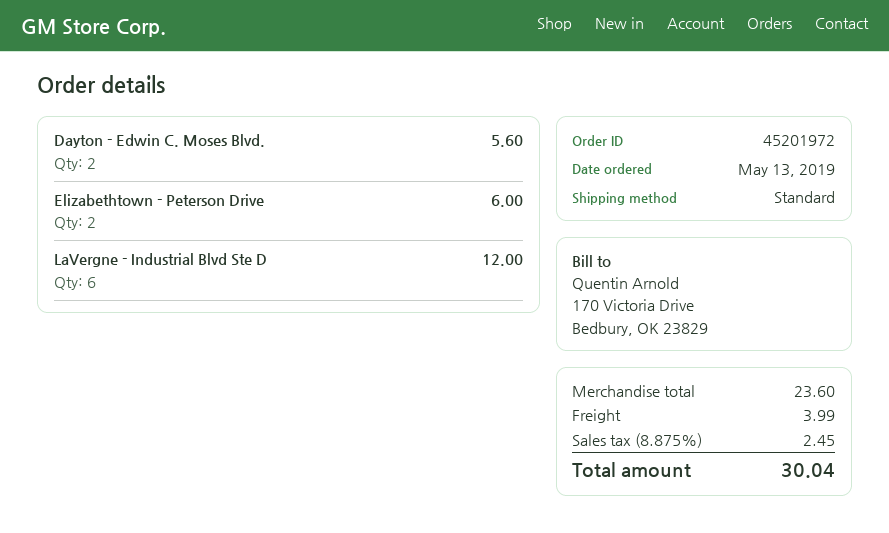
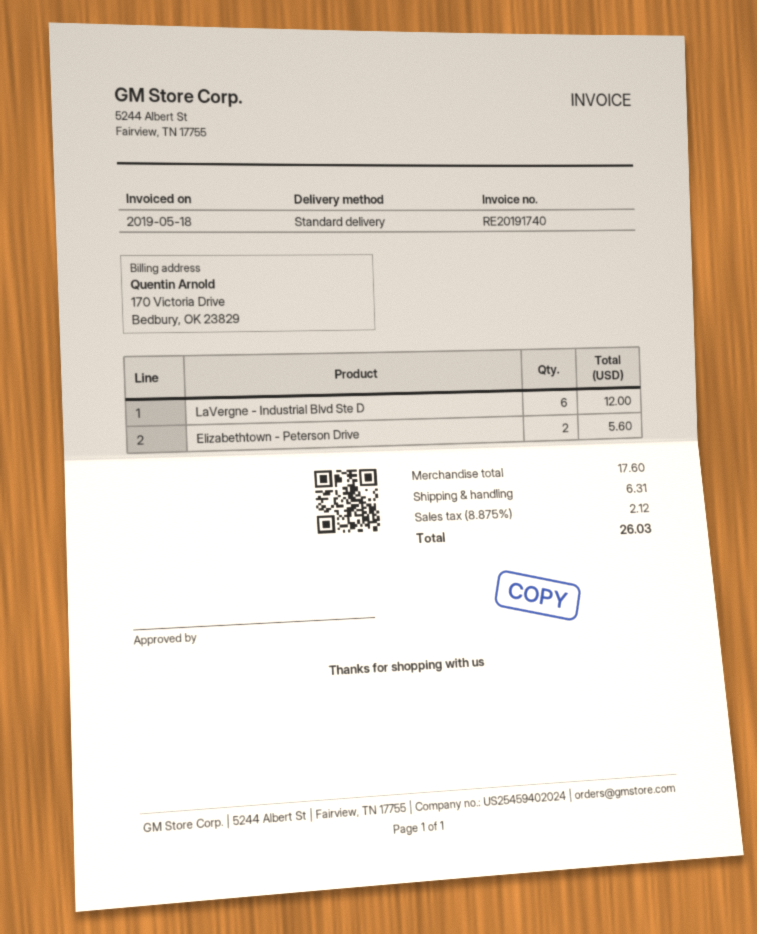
Dayton - Edwin C. Moses Blvd.: 2 for 5.60 -> none
Elizabethtown - Peterson Drive: 2 for 6.00 -> 2 for 5.60
subtotal: 23.60 -> 17.60
shipping: 3.99 -> 6.31
tax: 8.875% = 2.45 -> 8.875% = 2.12
total: 30.04 -> 26.03

